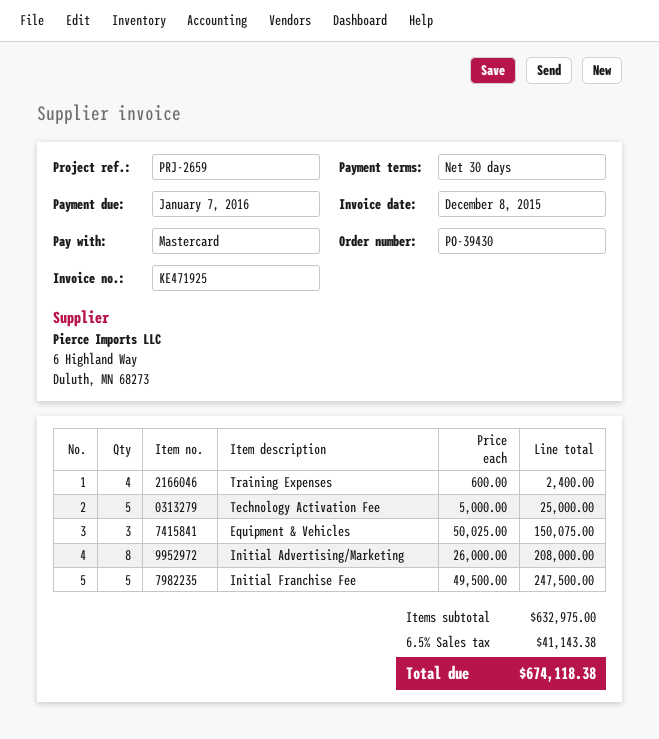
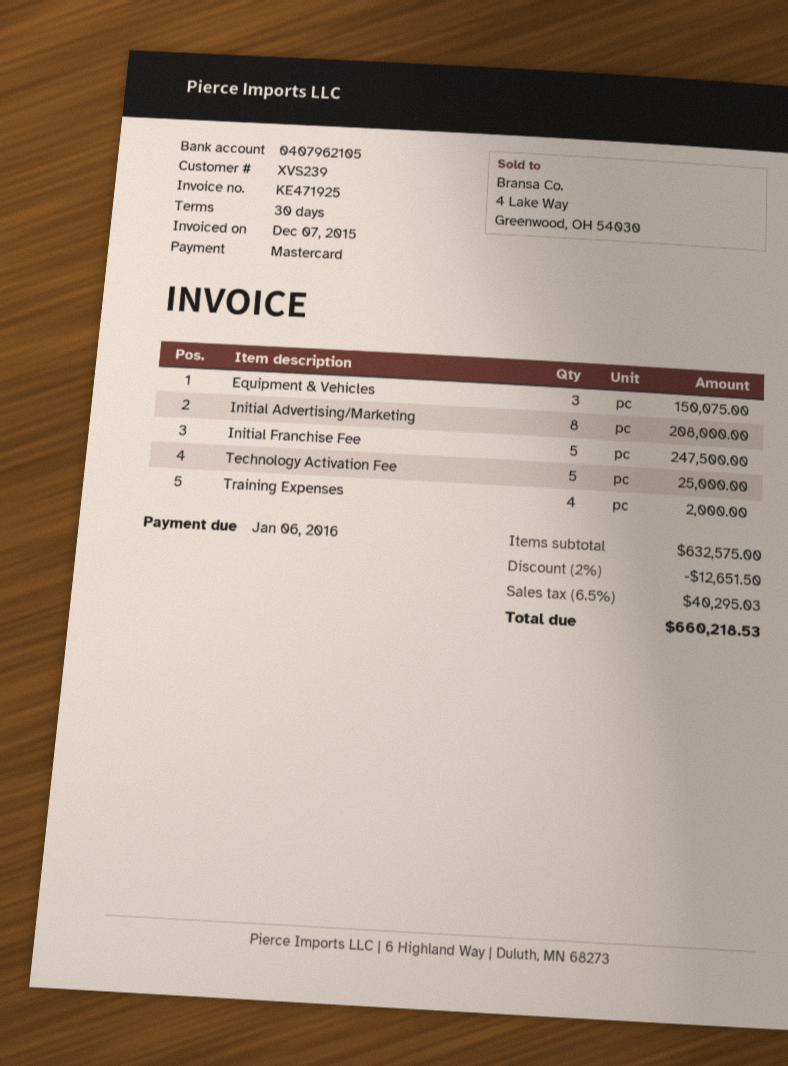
invoice date: 2015-12-08 -> 2015-12-07
due date: 2016-01-07 -> 2016-01-06
Training Expenses: 4 for 2400.00 -> 4 for 2000.00
subtotal: 632975.00 -> 632575.00
discount: none -> 2% = 12651.50
tax: 6.5% = 41143.38 -> 6.5% = 40295.03
total: 674118.38 -> 660218.53

